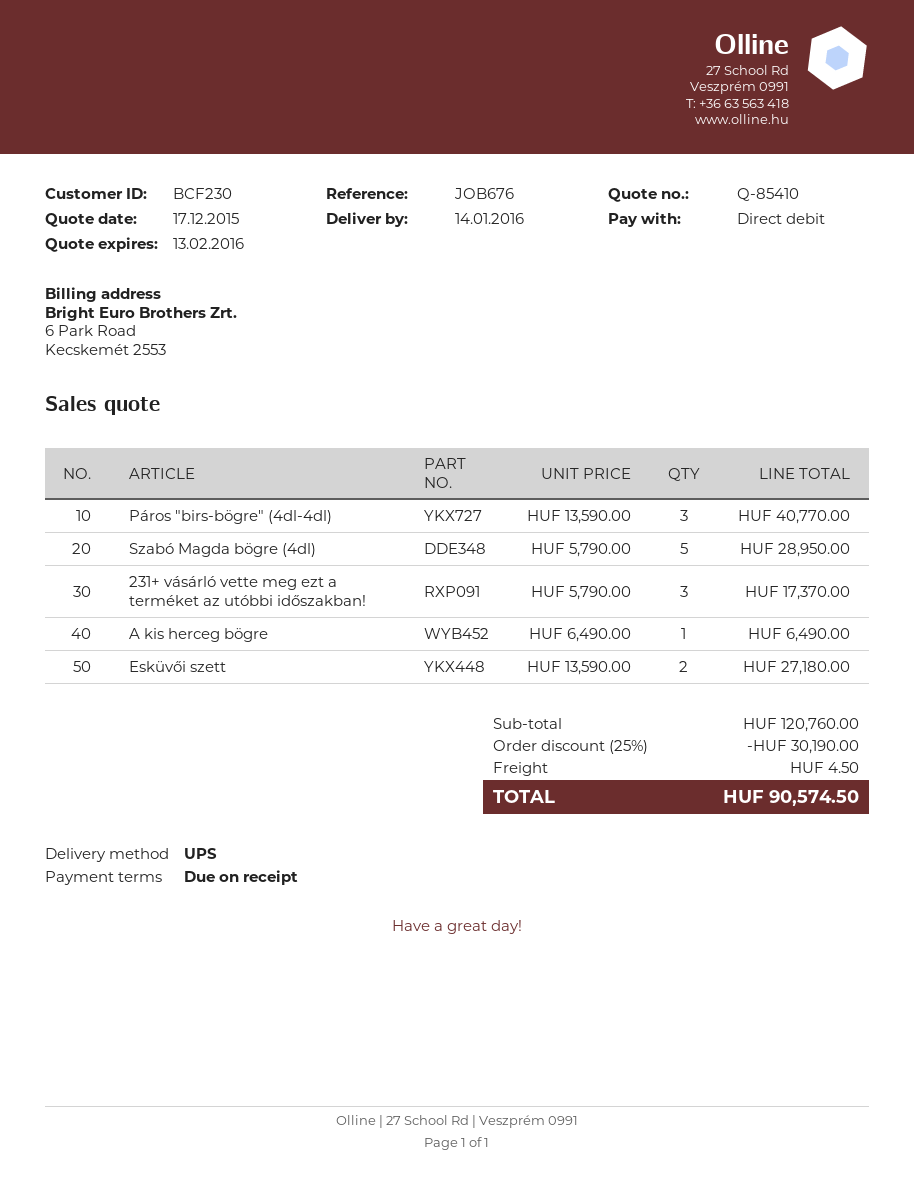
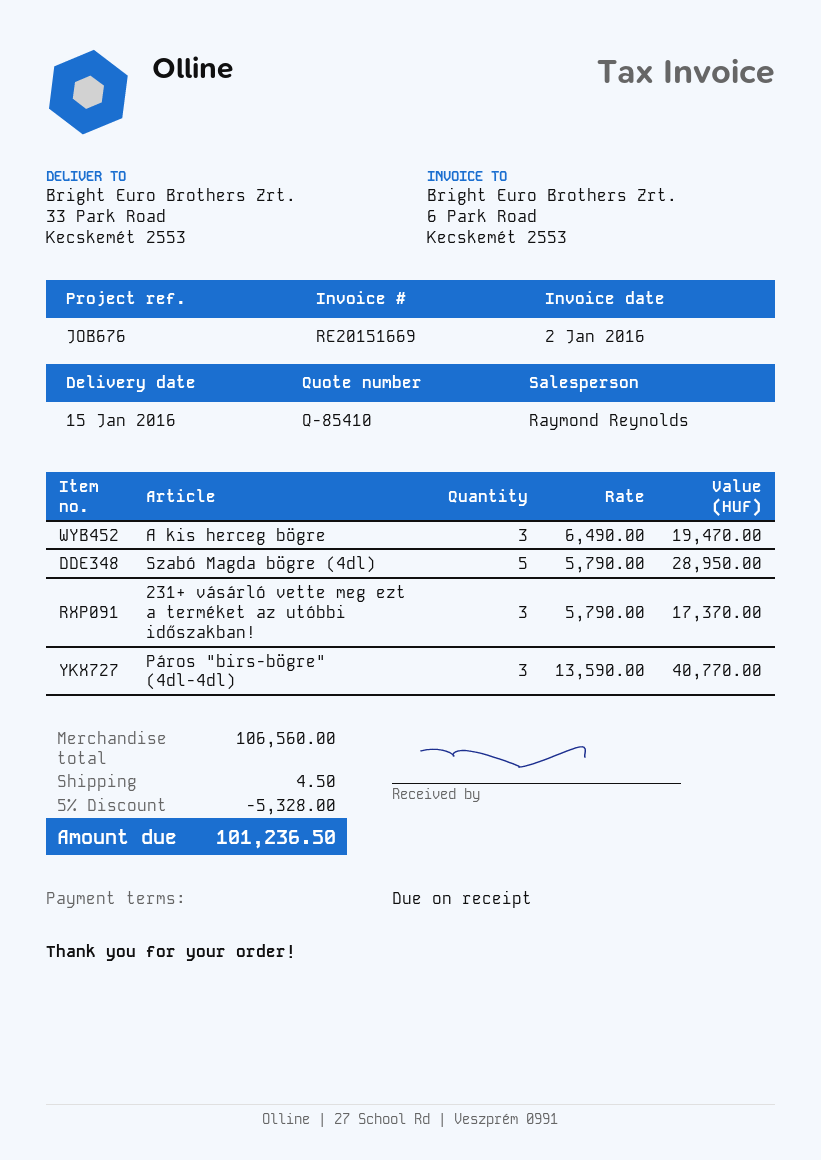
delivery date: 2016-01-14 -> 2016-01-15
A kis herceg bögre: 1 x 6490.00 = 6490.00 -> 3 x 6490.00 = 19470.00
Esküvői szett: 2 x 13590.00 = 27180.00 -> none
subtotal: 120760.00 -> 106560.00
discount: 25% = 30190.00 -> 5% = 5328.00
total: 90574.50 -> 101236.50

